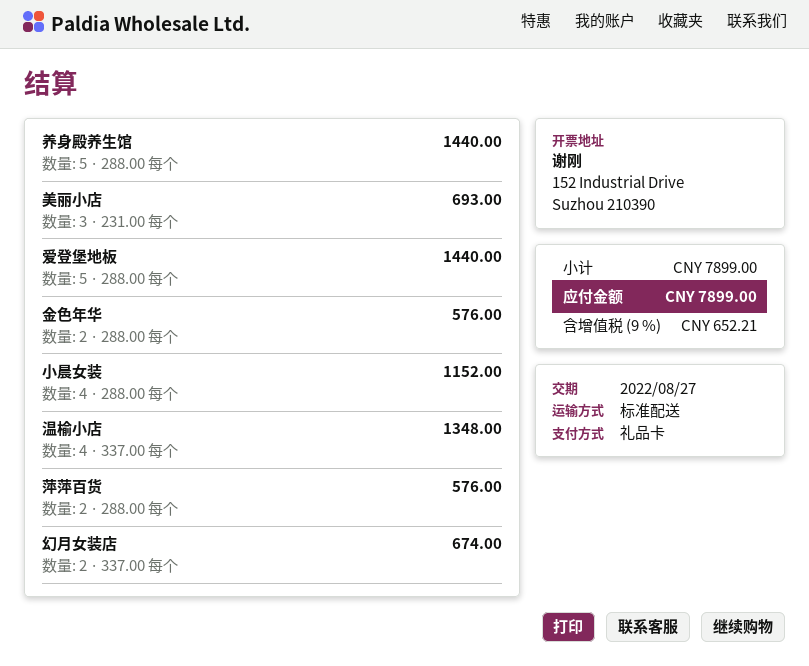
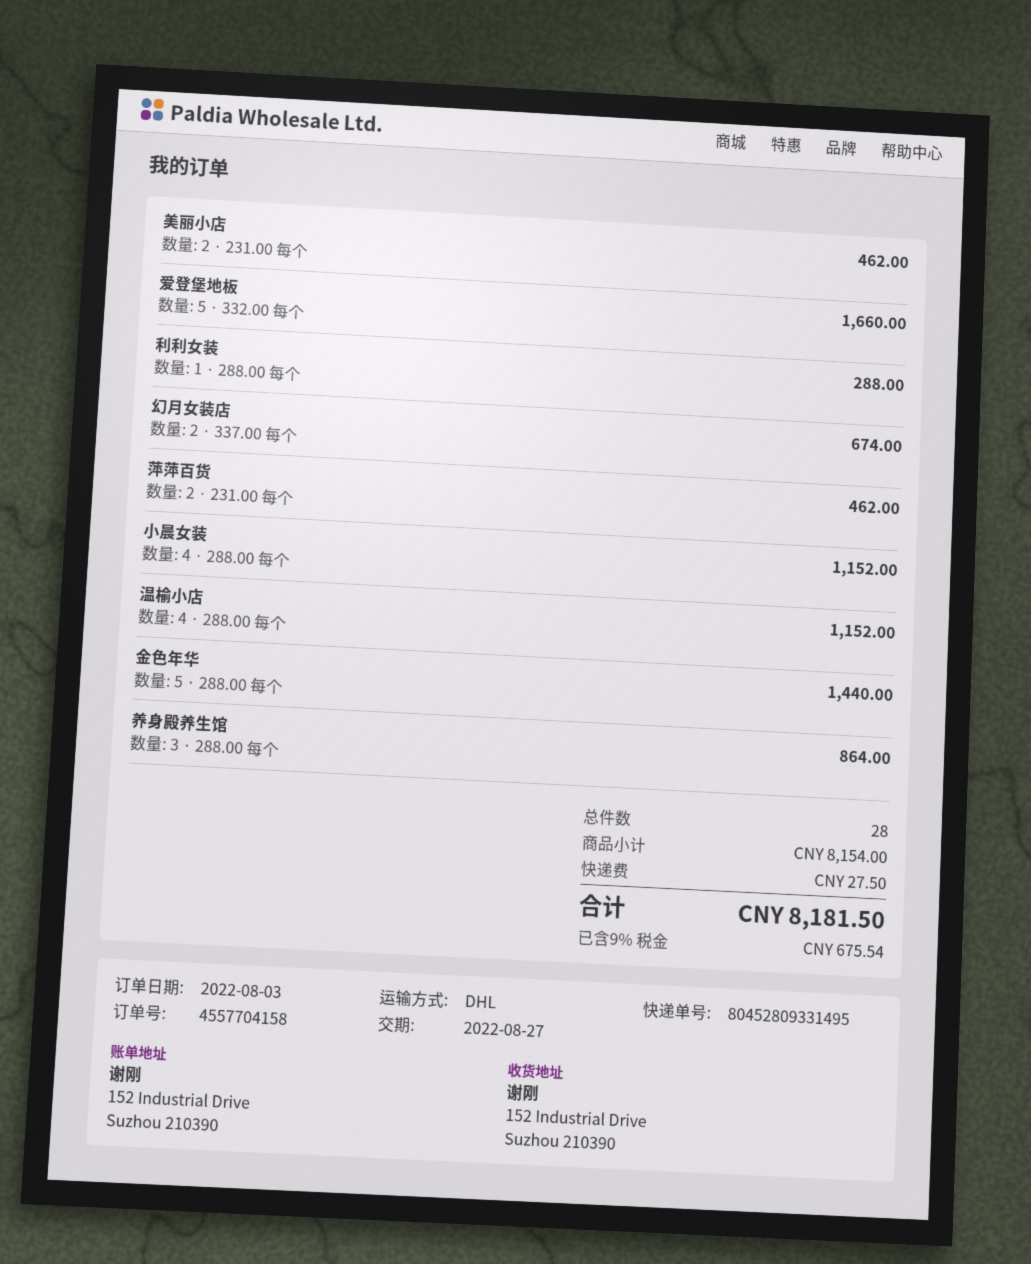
shipping method: standard -> DHL
养身殿养生馆: 5 x 288.00 = 1440.00 -> 3 x 288.00 = 864.00
美丽小店: 3 x 231.00 = 693.00 -> 2 x 231.00 = 462.00
爱登堡地板: 5 x 288.00 = 1440.00 -> 5 x 332.00 = 1660.00
金色年华: 2 x 288.00 = 576.00 -> 5 x 288.00 = 1440.00
温榆小店: 4 x 337.00 = 1348.00 -> 4 x 288.00 = 1152.00
萍萍百货: 2 x 288.00 = 576.00 -> 2 x 231.00 = 462.00
利利女装: none -> 1 x 288.00 = 288.00
subtotal: 7899.00 -> 8154.00
shipping: none -> 27.50
tax: 9% = 652.21 -> 9% = 675.54
total: 7899.00 -> 8181.50

